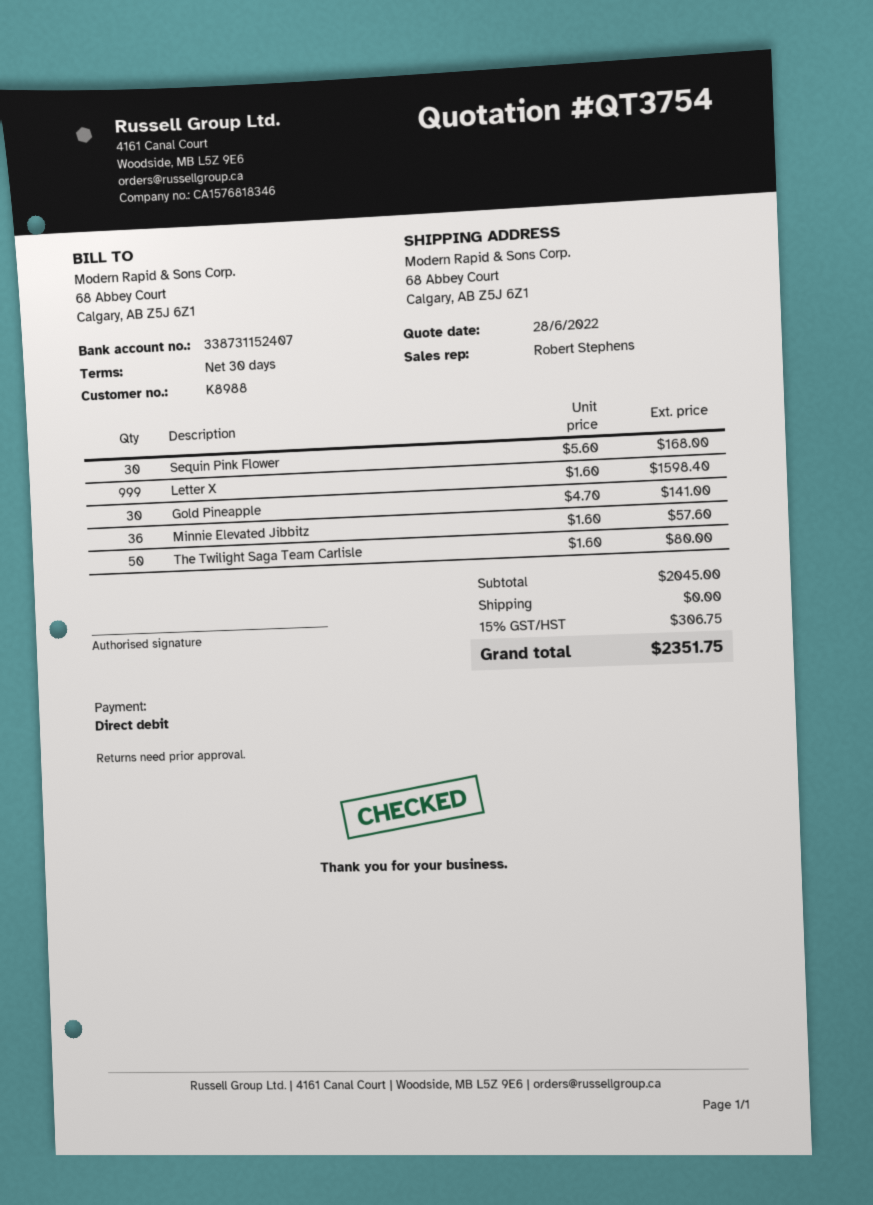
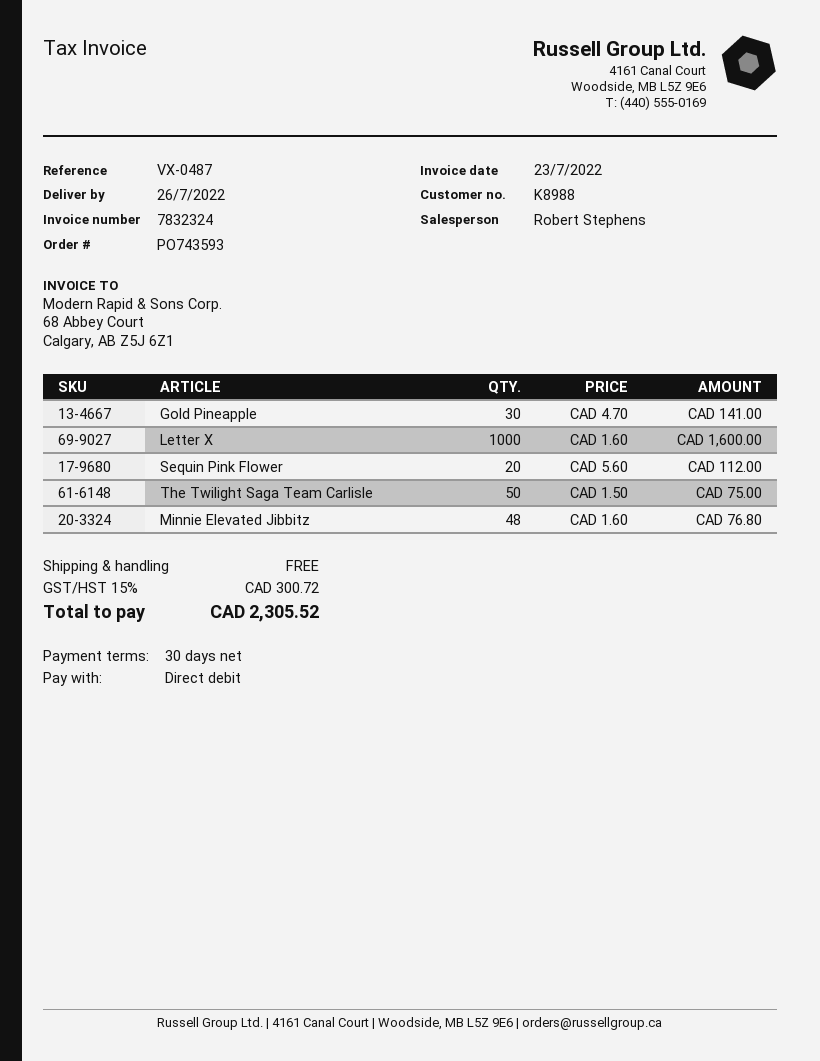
Sequin Pink Flower: 30 x 5.60 = 168.00 -> 20 x 5.60 = 112.00
Letter X: 999 x 1.60 = 1598.40 -> 1000 x 1.60 = 1600.00
Minnie Elevated Jibbitz: 36 x 1.60 = 57.60 -> 48 x 1.60 = 76.80
The Twilight Saga Team Carlisle: 50 x 1.60 = 80.00 -> 50 x 1.50 = 75.00
tax: 15% = 306.75 -> 15% = 300.72
total: 2351.75 -> 2305.52

